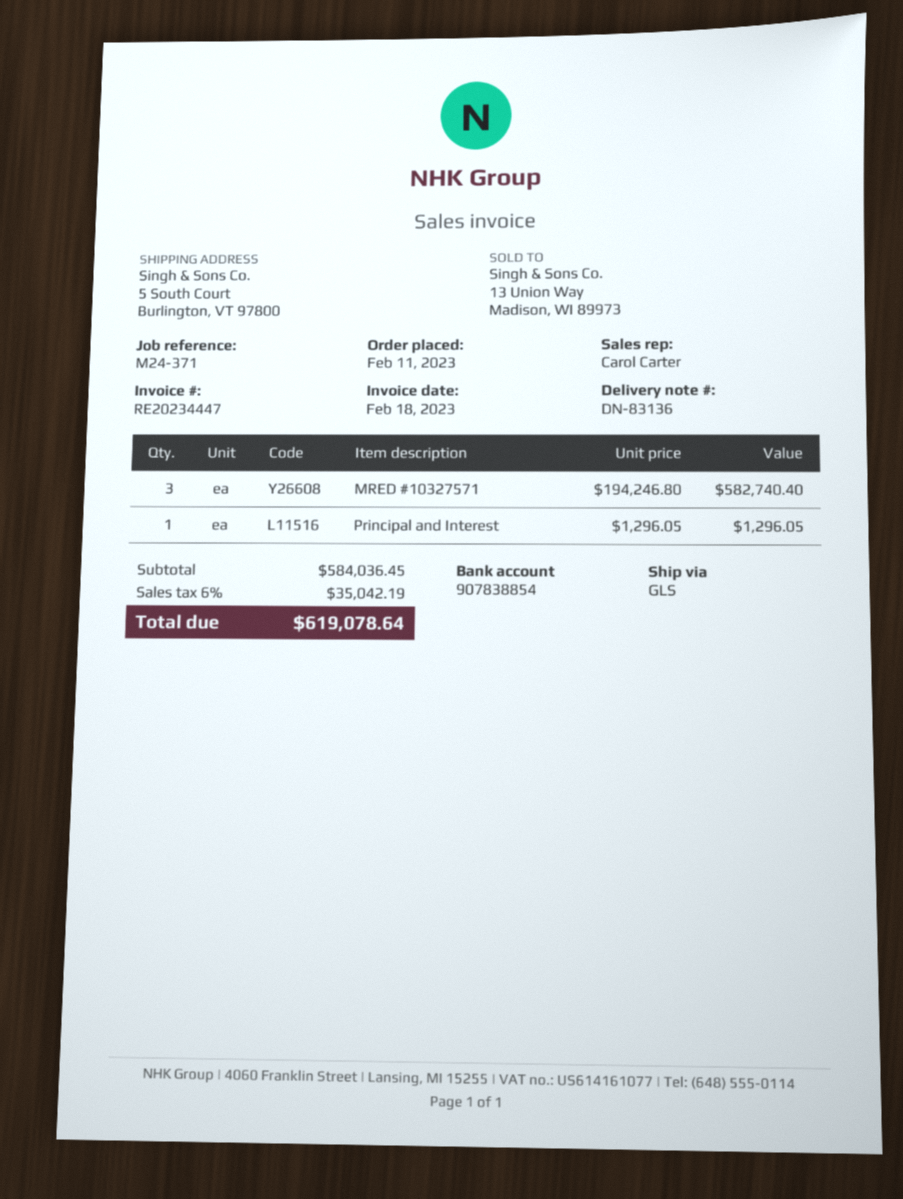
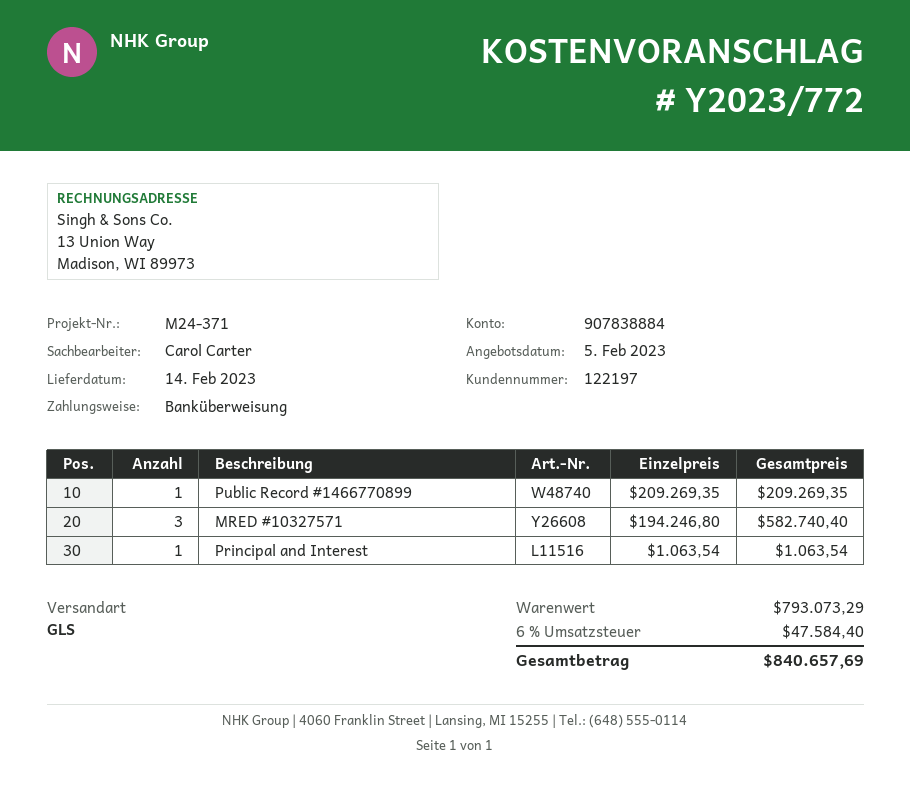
bank account: 907838854 -> 907838884
Principal and Interest: 1 x 1296.05 = 1296.05 -> 1 x 1063.54 = 1063.54
Public Record #1466770899: none -> 1 x 209269.35 = 209269.35
subtotal: 584036.45 -> 793073.29
tax: 6% = 35042.19 -> 6% = 47584.40
total: 619078.64 -> 840657.69

